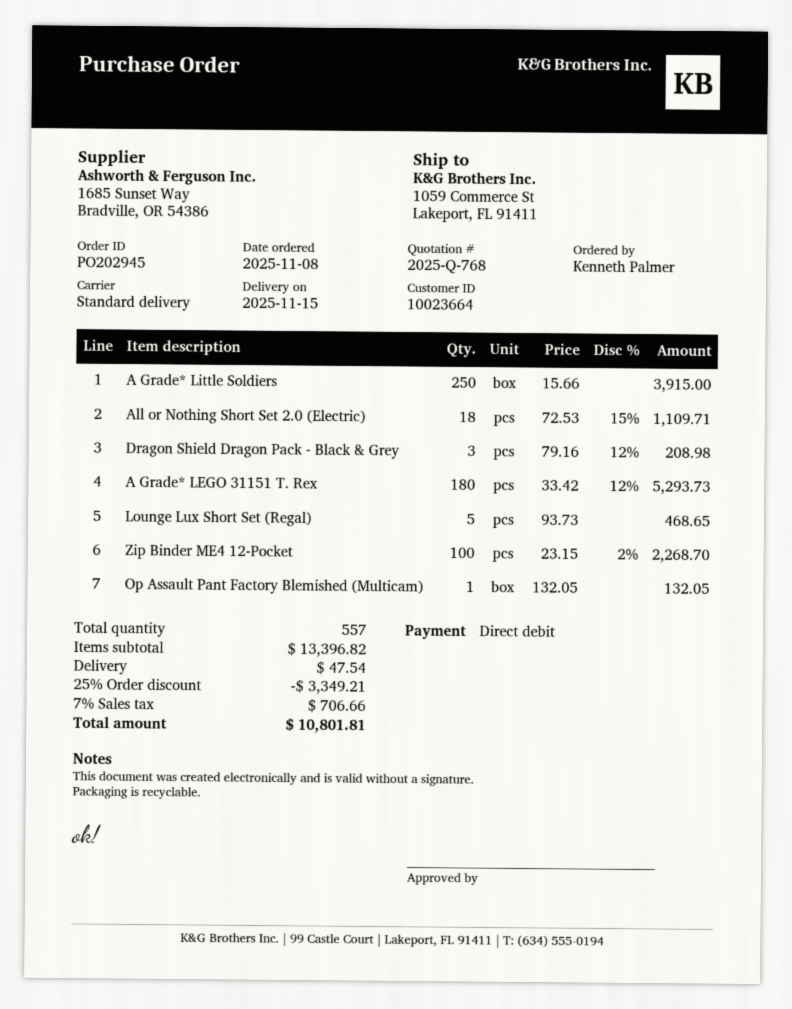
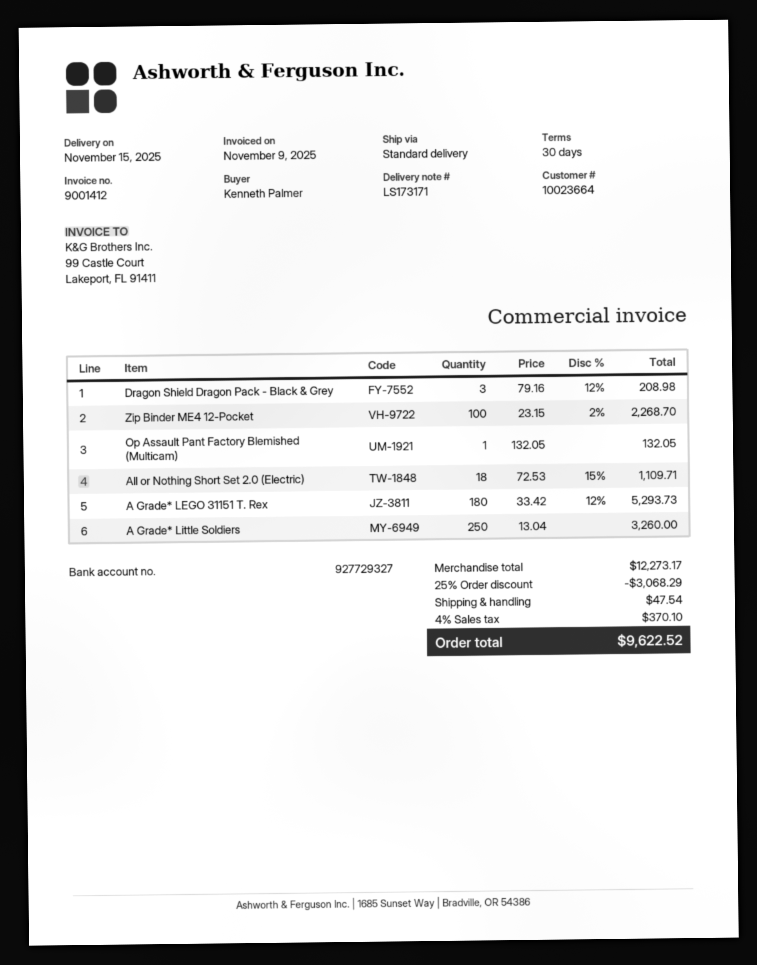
A Grade* Little Soldiers: 250 x 15.66 = 3915.00 -> 250 x 13.04 = 3260.00
Lounge Lux Short Set (Regal): 5 x 93.73 = 468.65 -> none
subtotal: 13396.82 -> 12273.17
discount: 25% = 3349.21 -> 25% = 3068.29
tax: 7% = 706.66 -> 4% = 370.10
total: 10801.81 -> 9622.52

